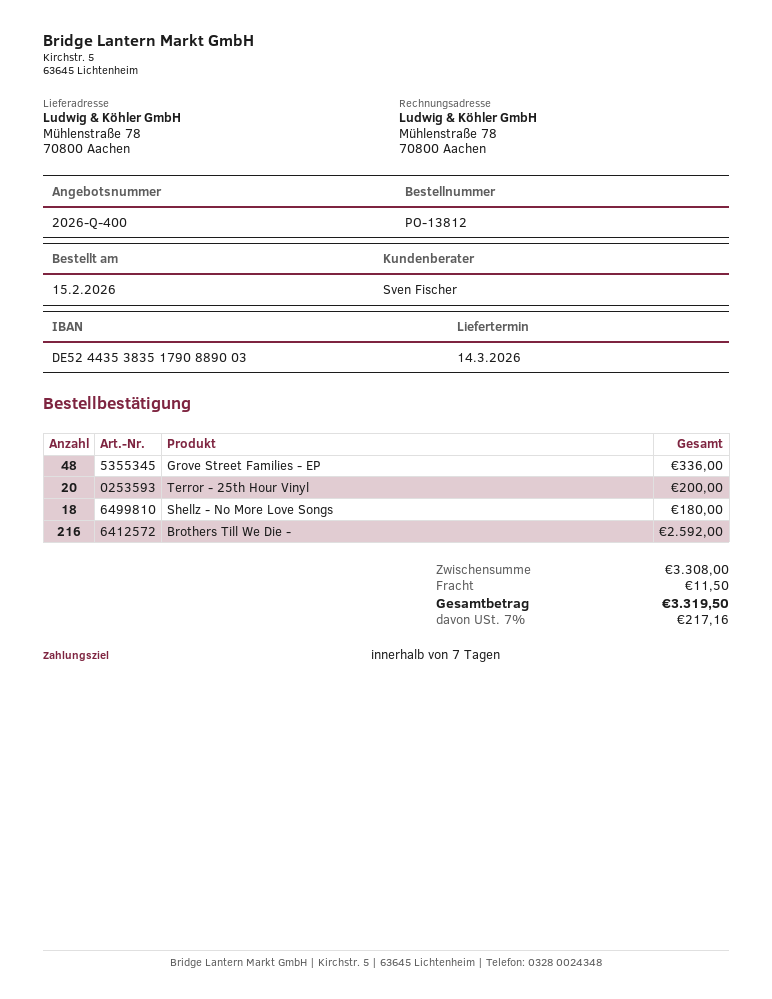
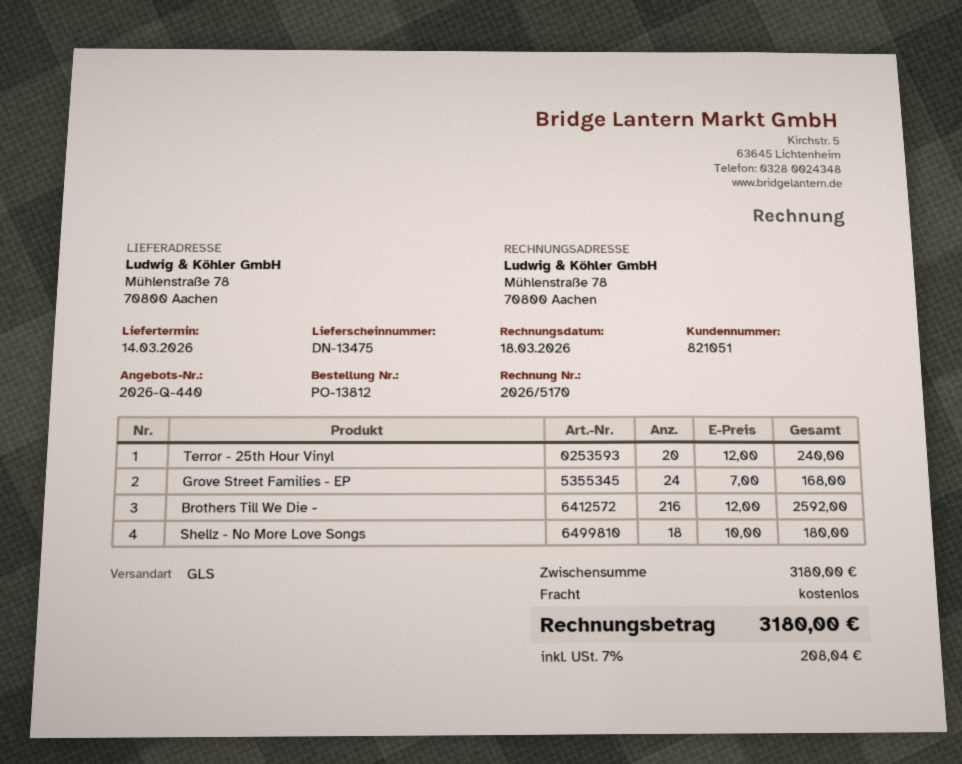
quote number: 2026-Q-400 -> 2026-Q-440
Grove Street Families - EP: 48 for 336.00 -> 24 for 168.00
Terror - 25th Hour Vinyl: 20 for 200.00 -> 20 for 240.00
subtotal: 3308.00 -> 3180.00
shipping: 11.50 -> 0.00
tax: 7% = 217.16 -> 7% = 208.04
total: 3319.50 -> 3180.00

